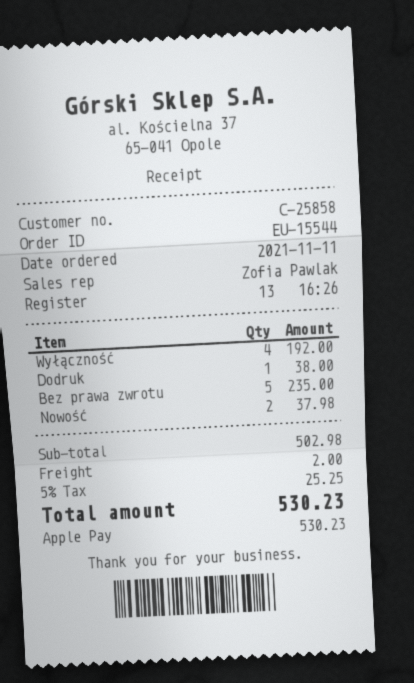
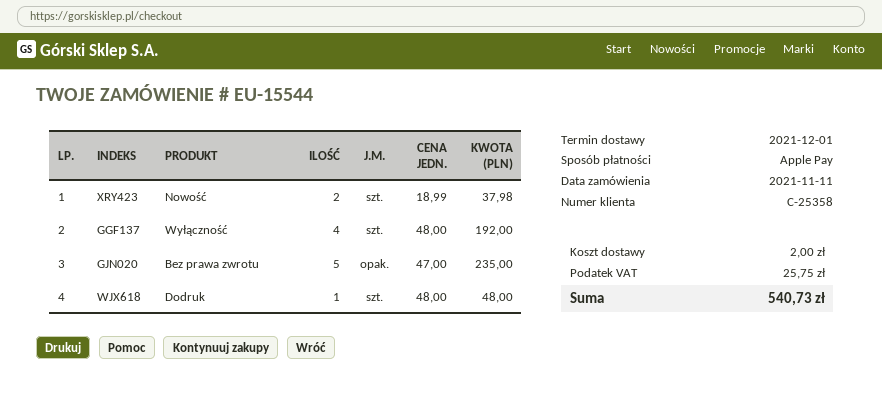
customer number: C-25858 -> C-25358
Dodruk: 1 for 38.00 -> 1 for 48.00
tax: 25.25 -> 25.75
total: 530.23 -> 540.73

